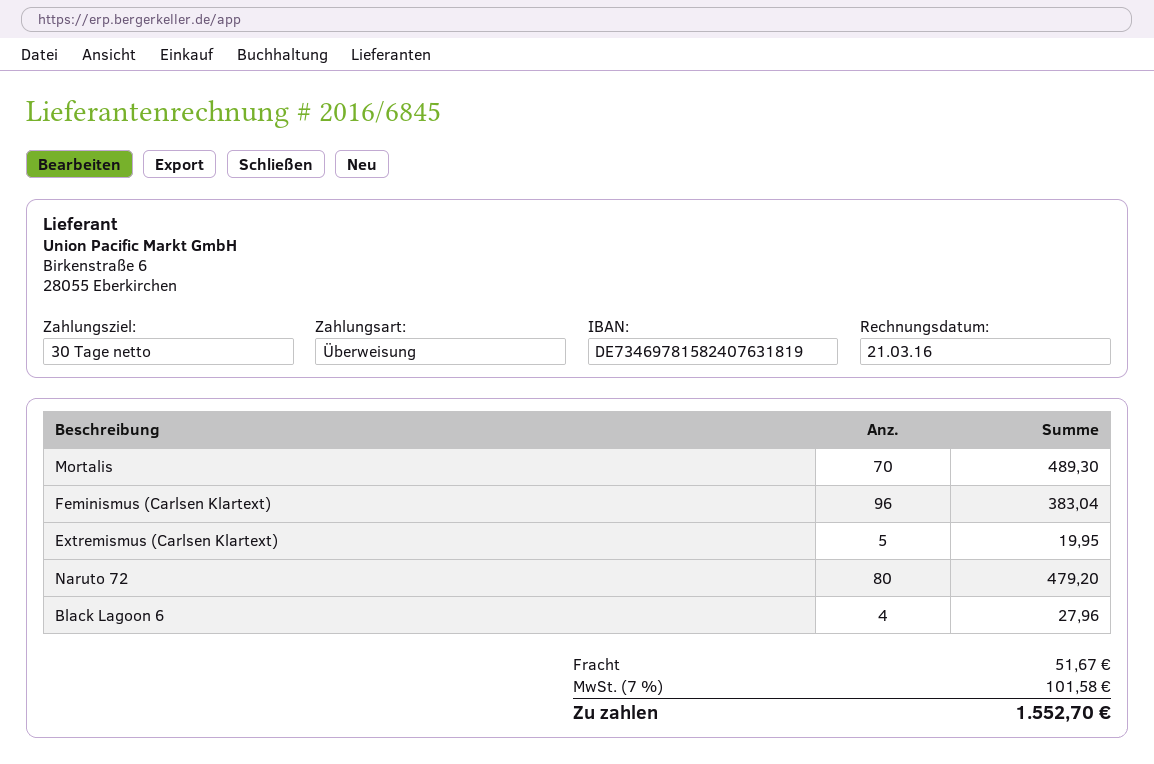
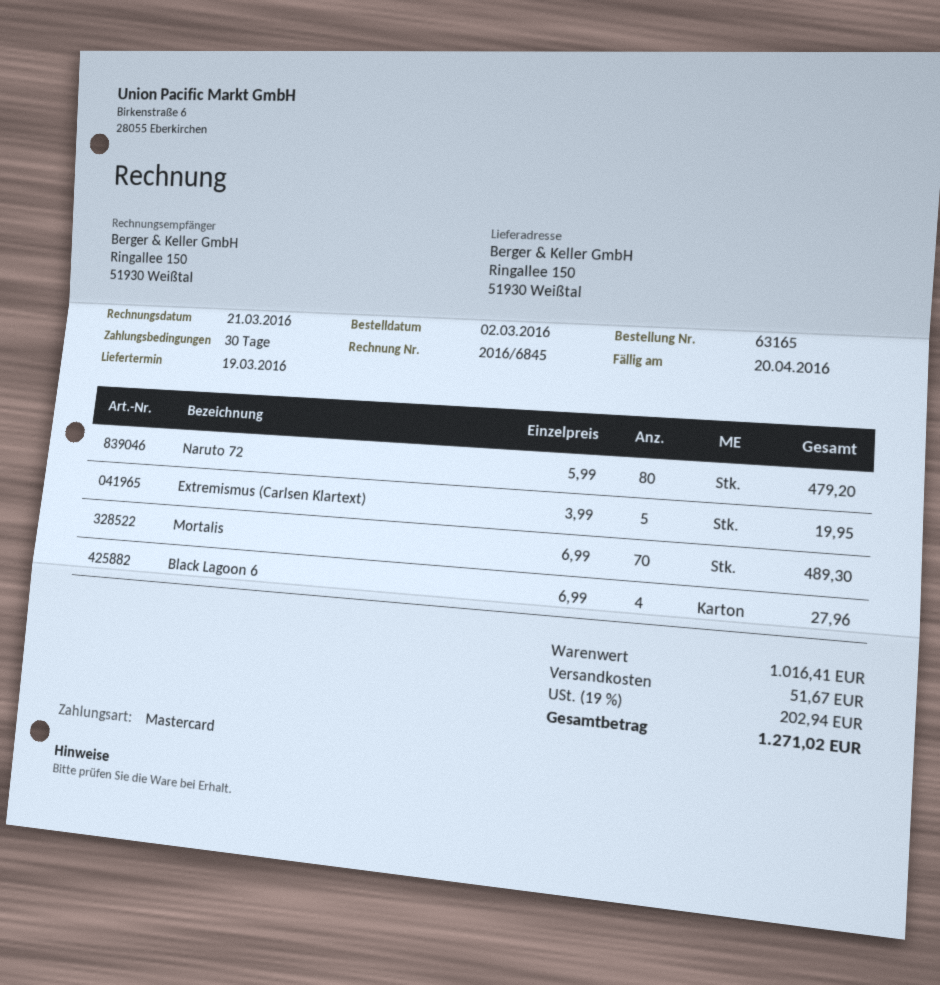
payment method: bank transfer -> Mastercard
Feminismus (Carlsen Klartext): 96 for 383.04 -> none
tax: 7% = 101.58 -> 19% = 202.94
total: 1552.70 -> 1271.02

